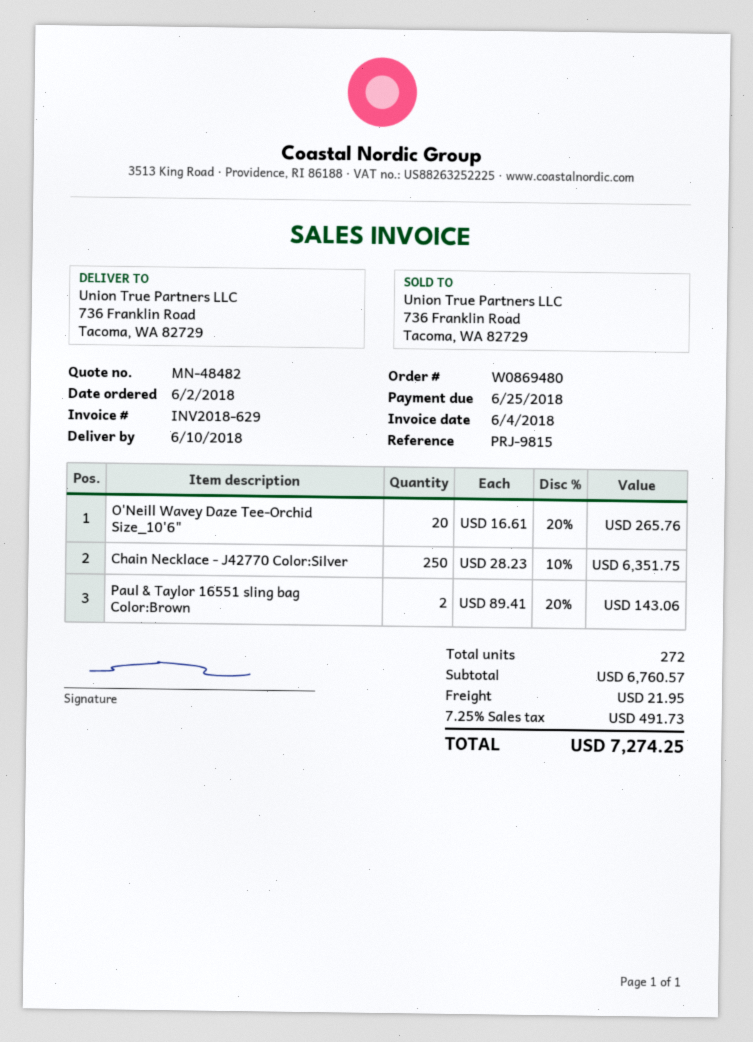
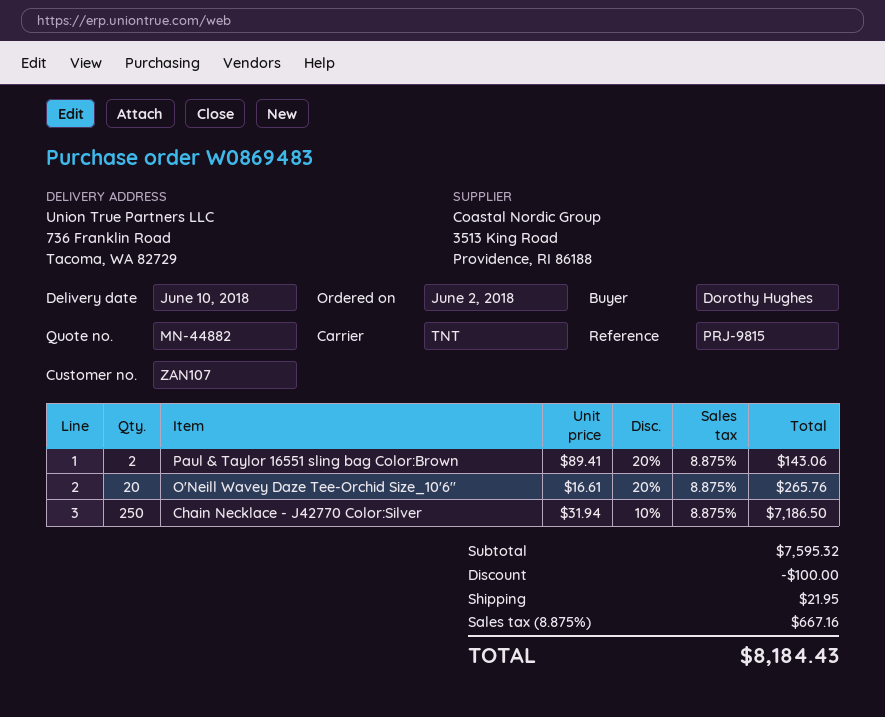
quote number: MN-48482 -> MN-44882
order number: W0869480 -> W0869483
Chain Necklace - J42770 Color:Silver: 250 x 28.23 - 10% = 6351.75 -> 250 x 31.94 - 10% = 7186.50
subtotal: 6760.57 -> 7595.32
discount: none -> 100.00
tax: 7.25% = 491.73 -> 8.875% = 667.16
total: 7274.25 -> 8184.43

